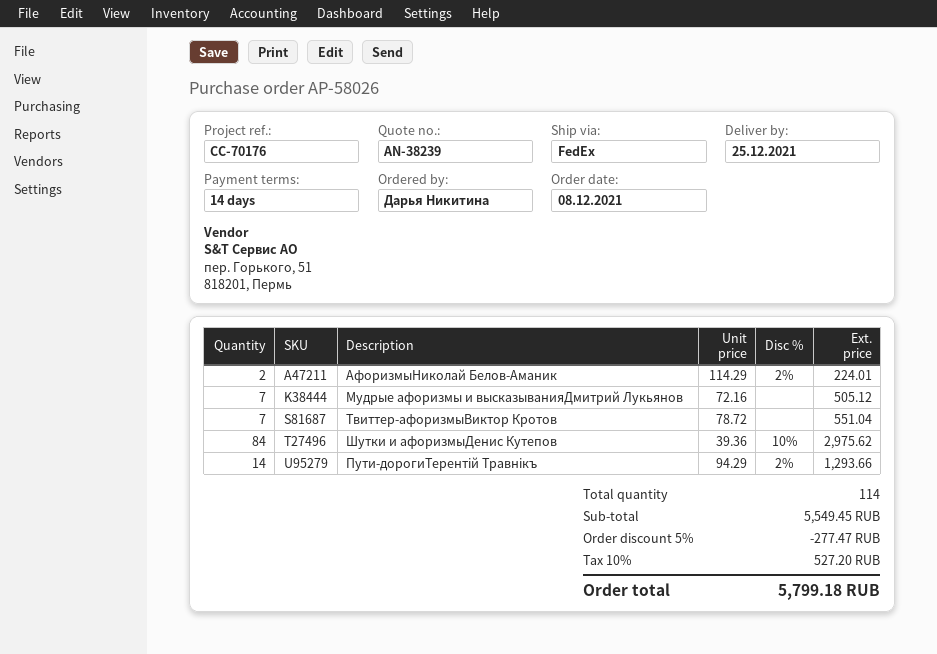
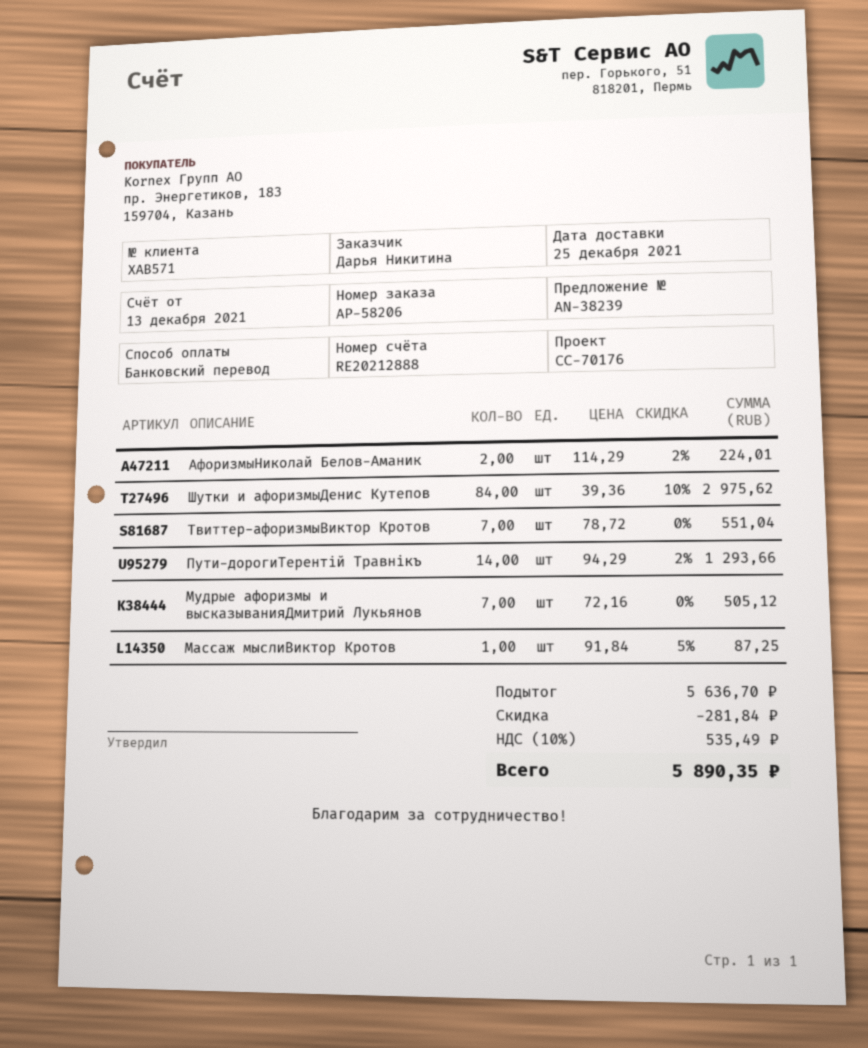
order number: AP-58026 -> AP-58206
Массаж мыслиВиктор Кротов: none -> 1 x 91.84 - 5% = 87.25
subtotal: 5549.45 -> 5636.70
discount: 277.47 -> 281.84
tax: 10% = 527.20 -> 10% = 535.49
total: 5799.18 -> 5890.35

